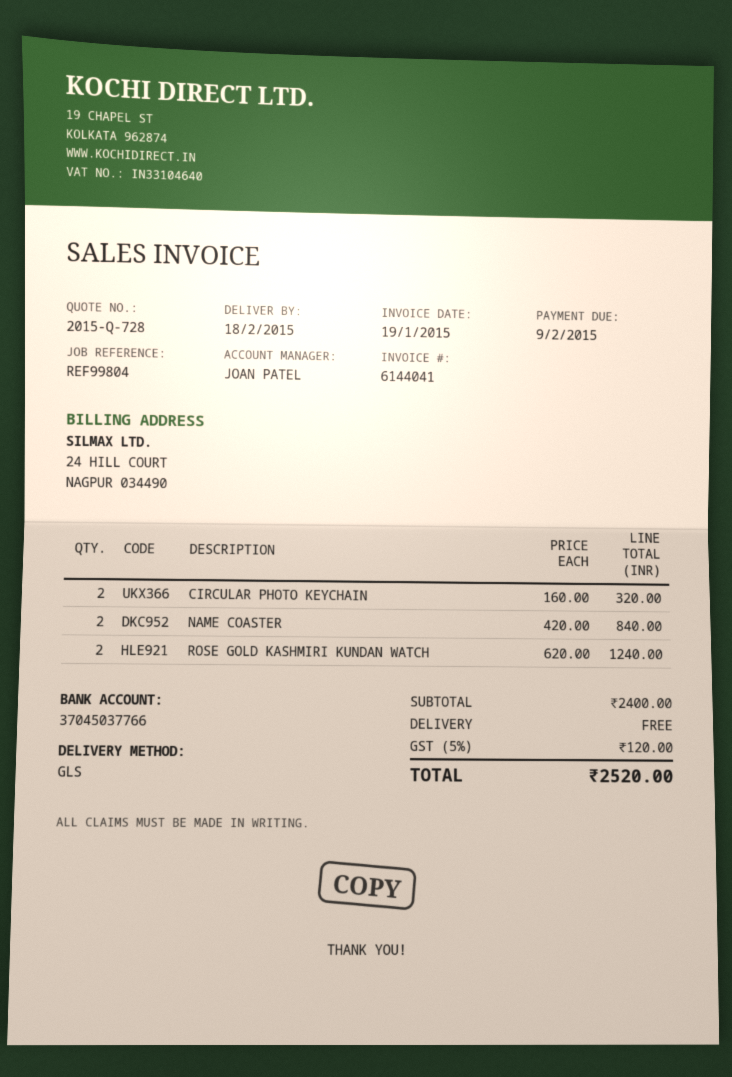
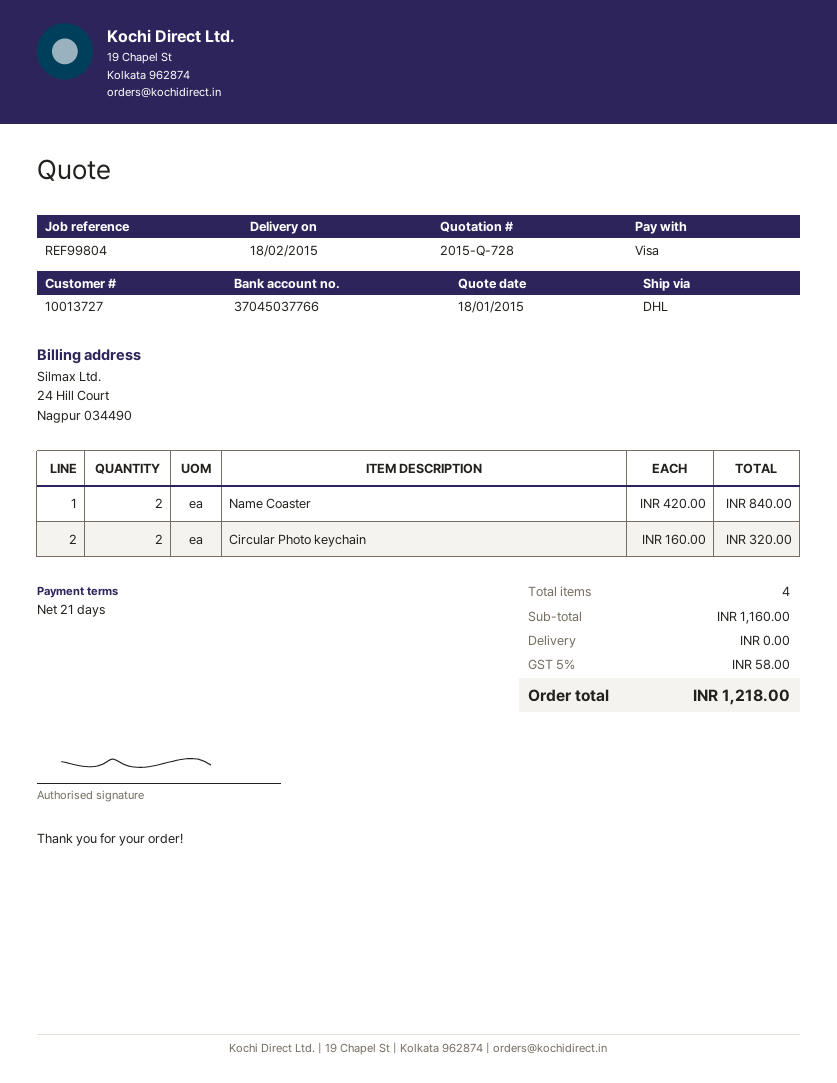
shipping method: GLS -> DHL
ROSE GOLD KASHMIRI KUNDAN WATCH: 2 x 620.00 = 1240.00 -> none
subtotal: 2400.00 -> 1160.00
tax: 5% = 120.00 -> 5% = 58.00
total: 2520.00 -> 1218.00

